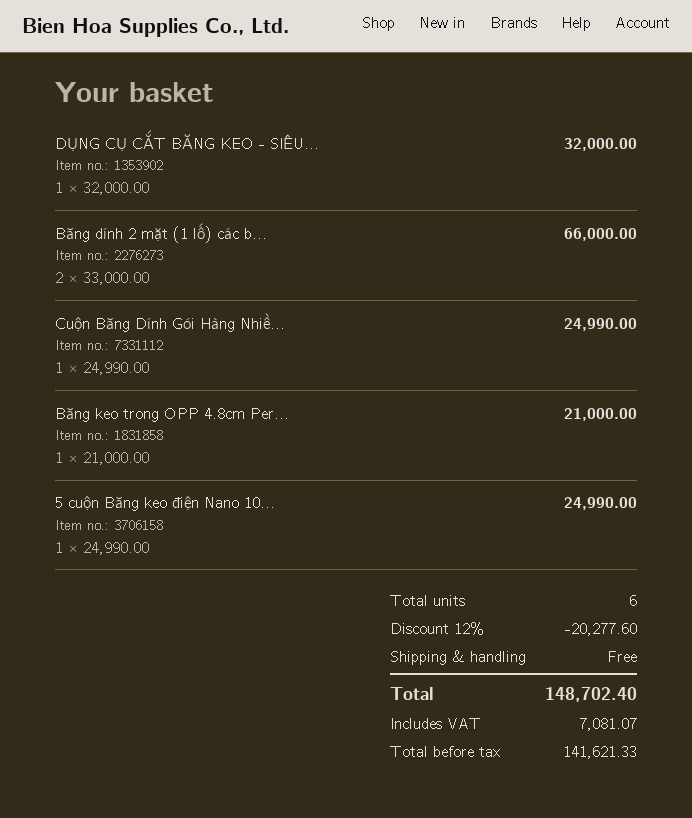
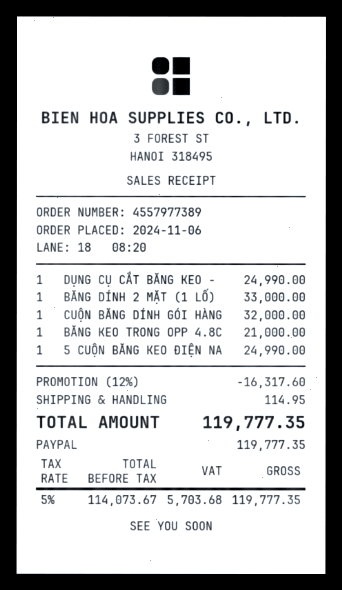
DỤNG CỤ CẮT BĂNG KEO - SIÊU...: 1 for 32000.00 -> 1 for 24990.00
Băng dính 2 mặt (1 lố) các b...: 2 for 66000.00 -> 1 for 33000.00
Cuộn Băng Dính Gói Hàng Nhiề...: 1 for 24990.00 -> 1 for 32000.00
discount: 12% = 20277.60 -> 12% = 16317.60
shipping: 0.00 -> 114.95
net: 141621.33 -> 114073.67
tax: 7081.07 -> 5703.68
total: 148702.40 -> 119777.35

